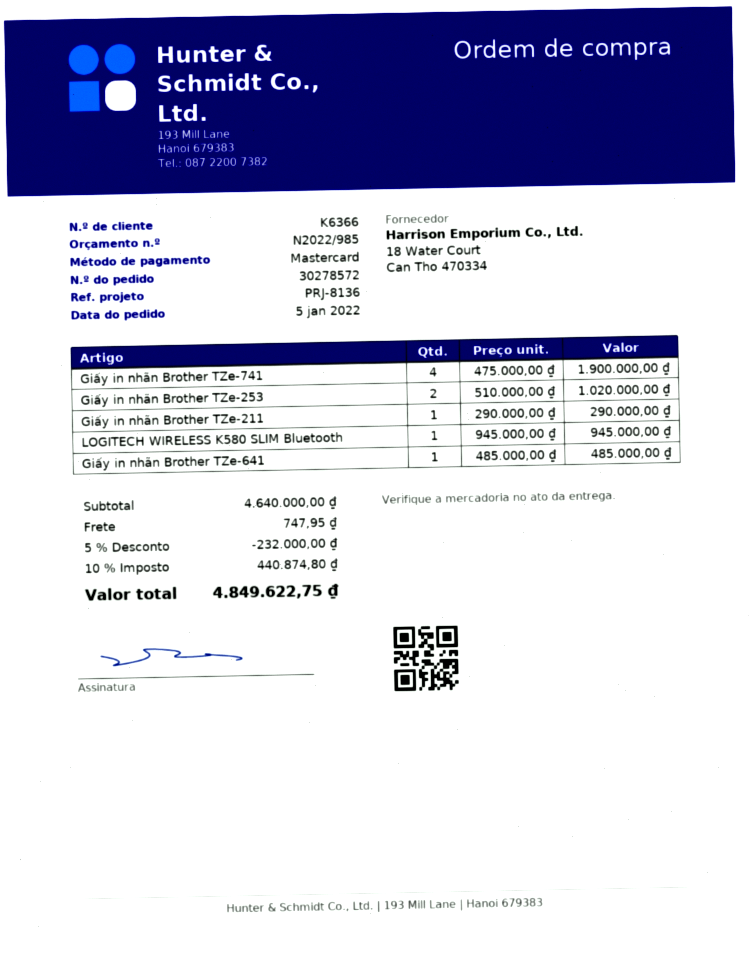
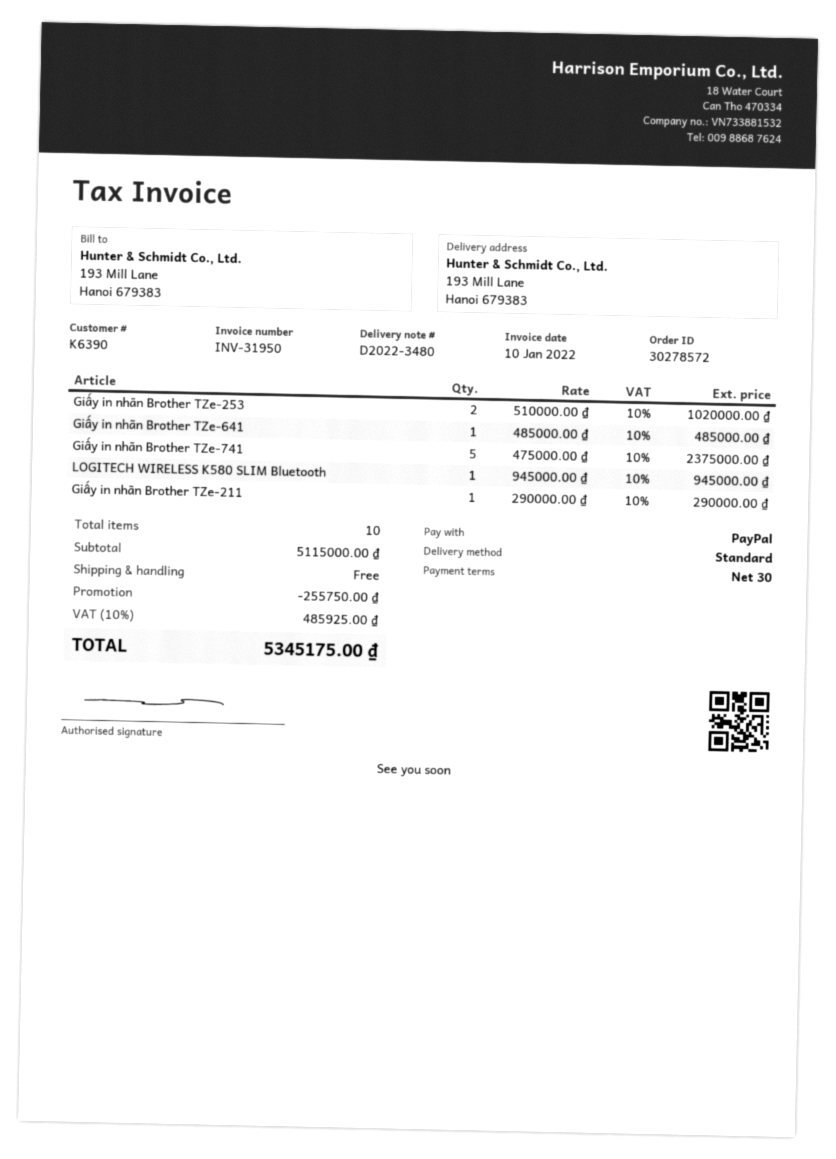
customer number: K6366 -> K6390
payment method: Mastercard -> PayPal
Giấy in nhãn Brother TZe-741: 4 x 475000.00 = 1900000.00 -> 5 x 475000.00 = 2375000.00
subtotal: 4640000.00 -> 5115000.00
discount: 232000.00 -> 255750.00
shipping: 747.95 -> 0.00
tax: 10% = 440874.80 -> 10% = 485925.00
total: 4849622.75 -> 5345175.00

